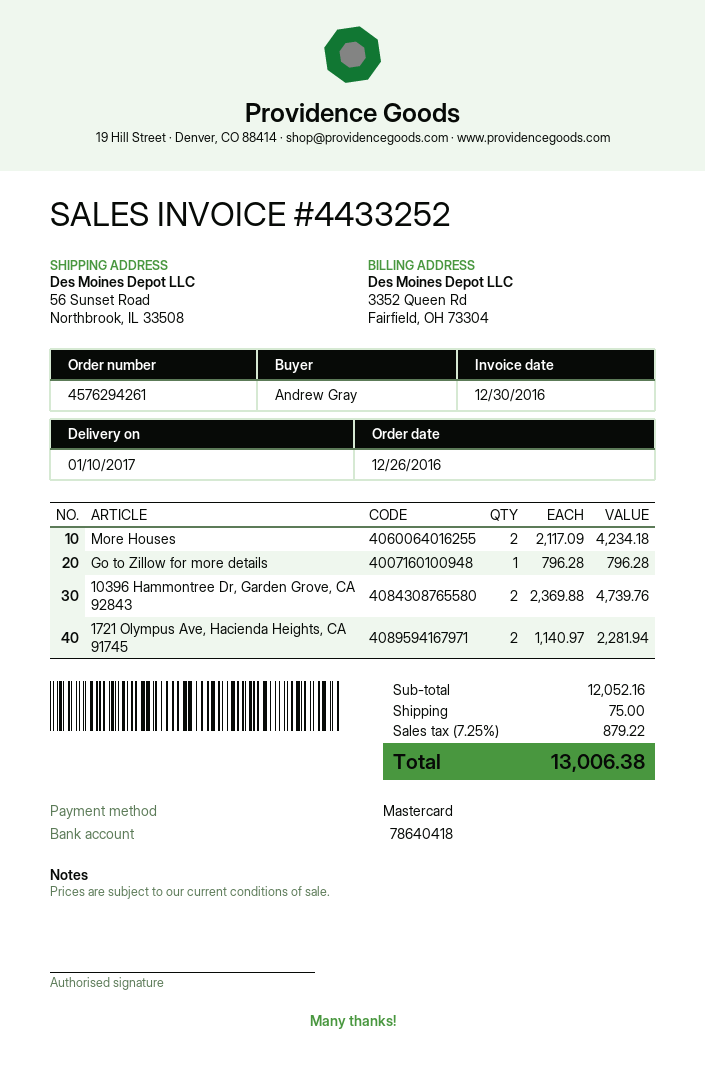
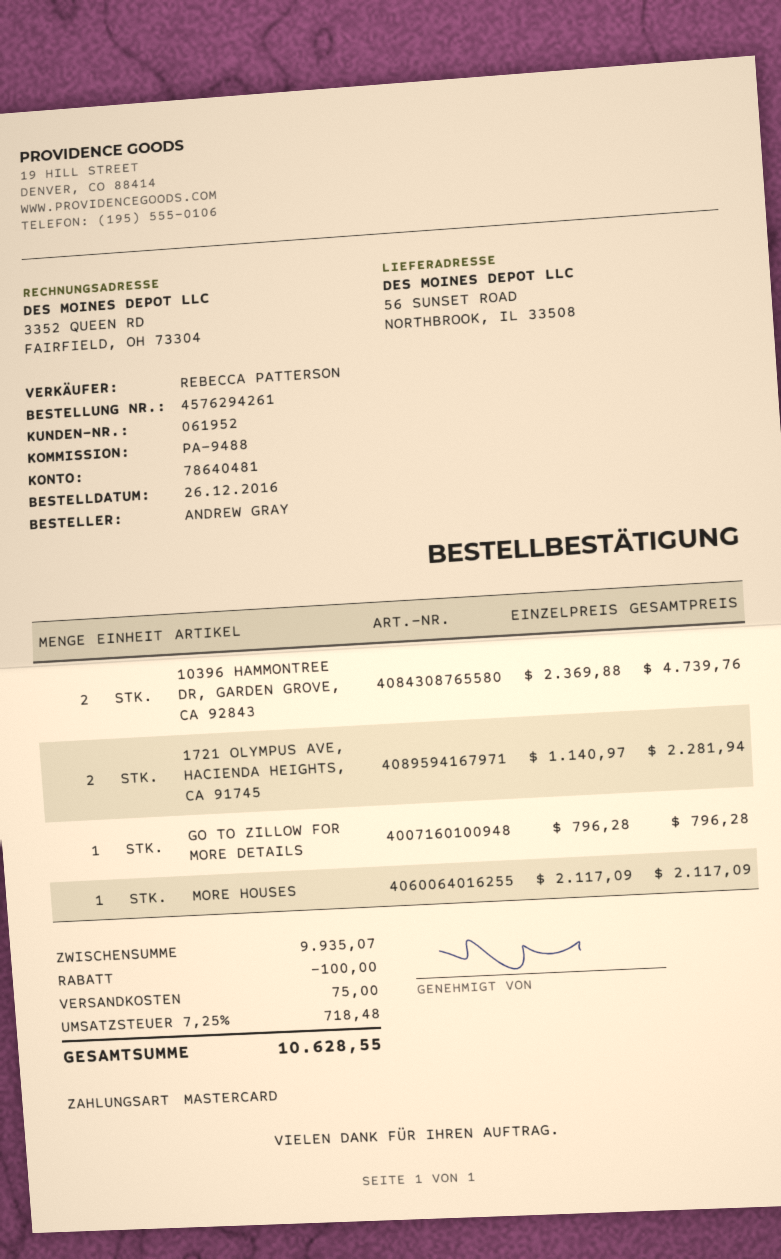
bank account: 78640418 -> 78640481
More Houses: 2 x 2117.09 = 4234.18 -> 1 x 2117.09 = 2117.09
subtotal: 12052.16 -> 9935.07
discount: none -> 100.00
tax: 7.25% = 879.22 -> 7.25% = 718.48
total: 13006.38 -> 10628.55

